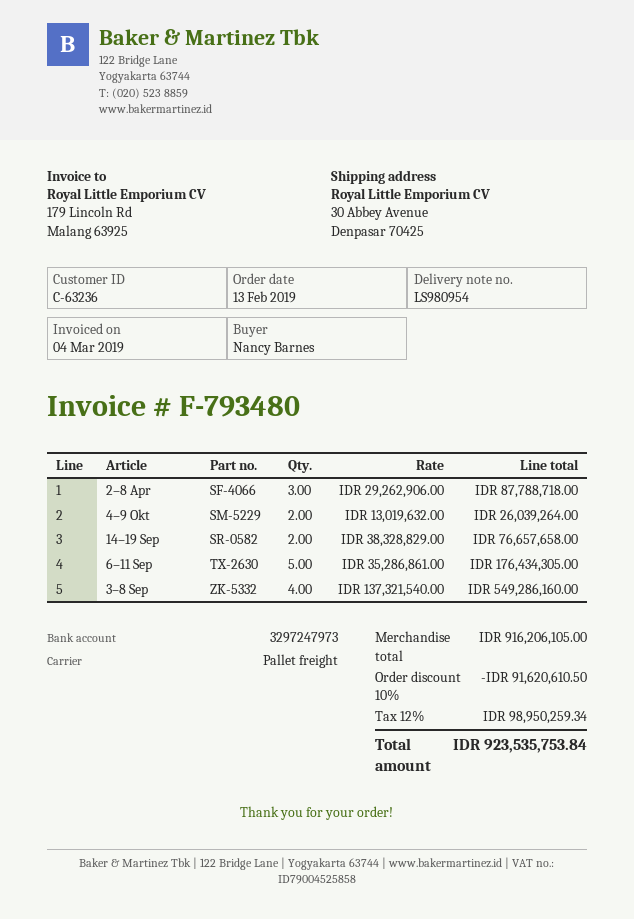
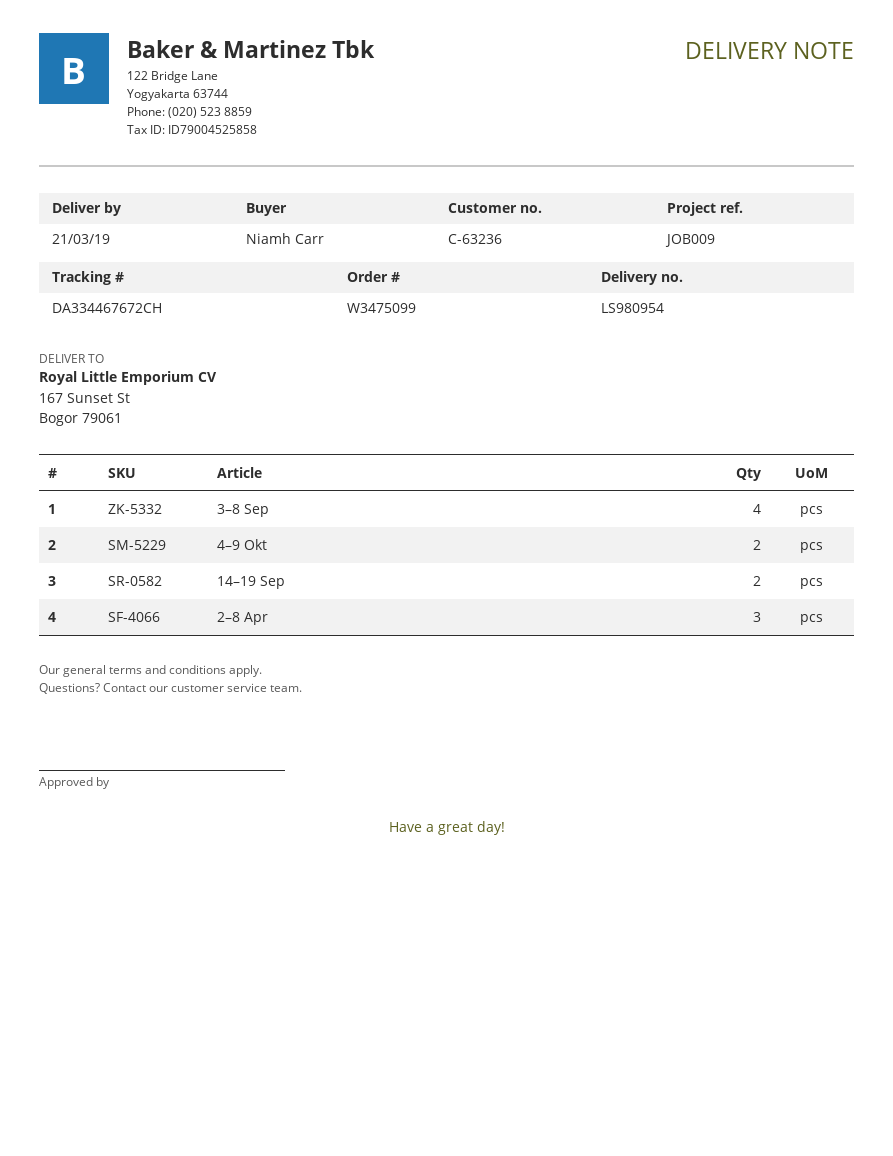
ordered by: Nancy Barnes -> Niamh Carr
ship to: 30 Abbey Avenue, Denpasar 70425 -> 167 Sunset St, Bogor 79061
6–11 Sep: 5 -> none

